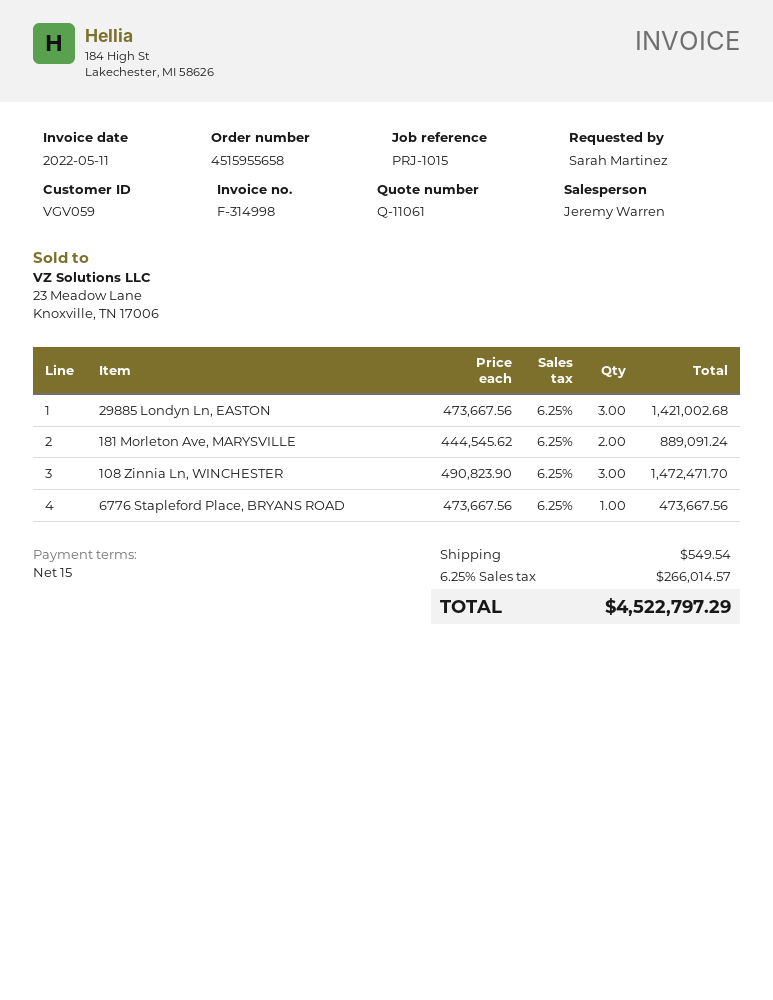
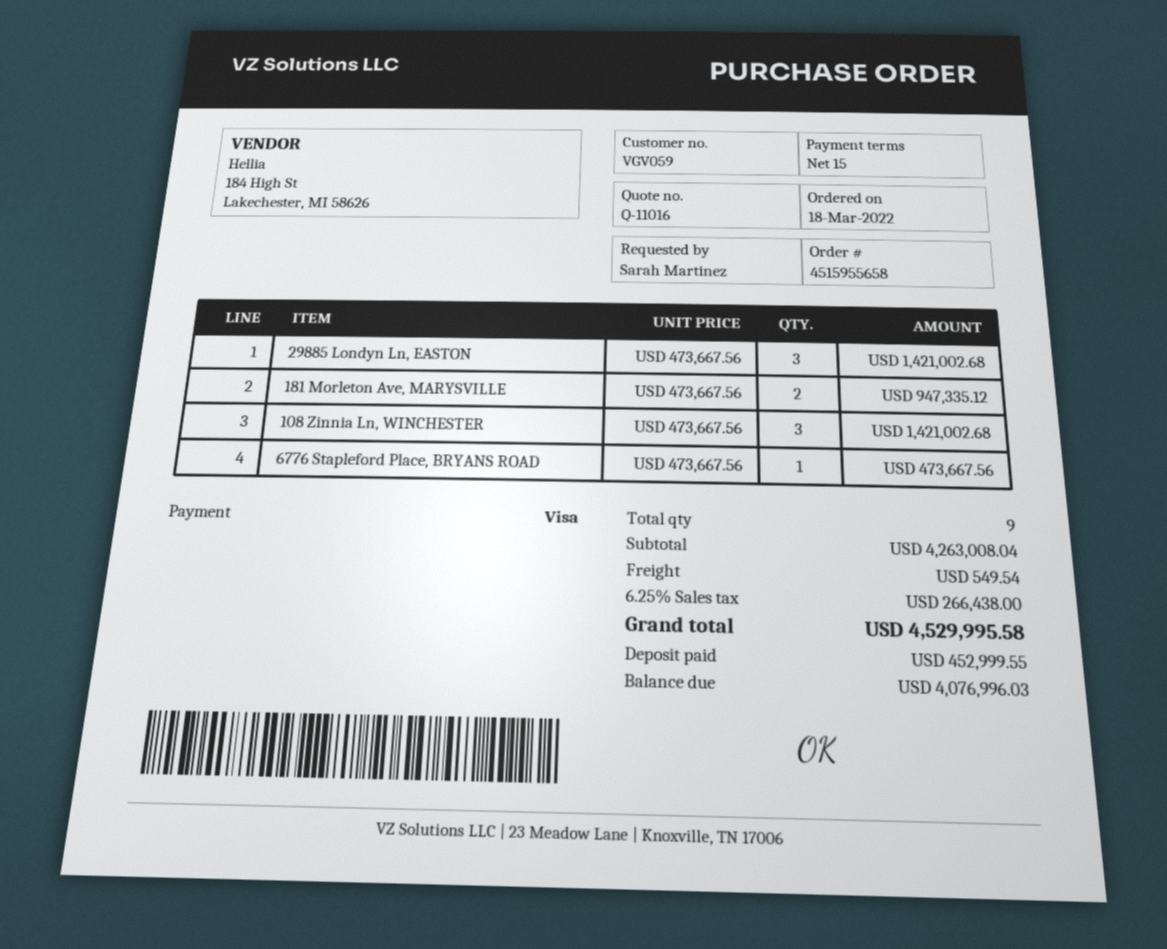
quote number: Q-11061 -> Q-11016
181 Morleton Ave, MARYSVILLE: 2 x 444545.62 = 889091.24 -> 2 x 473667.56 = 947335.12
108 Zinnia Ln, WINCHESTER: 3 x 490823.90 = 1472471.70 -> 3 x 473667.56 = 1421002.68
tax: 6.25% = 266014.57 -> 6.25% = 266438.00
total: 4522797.29 -> 4529995.58

